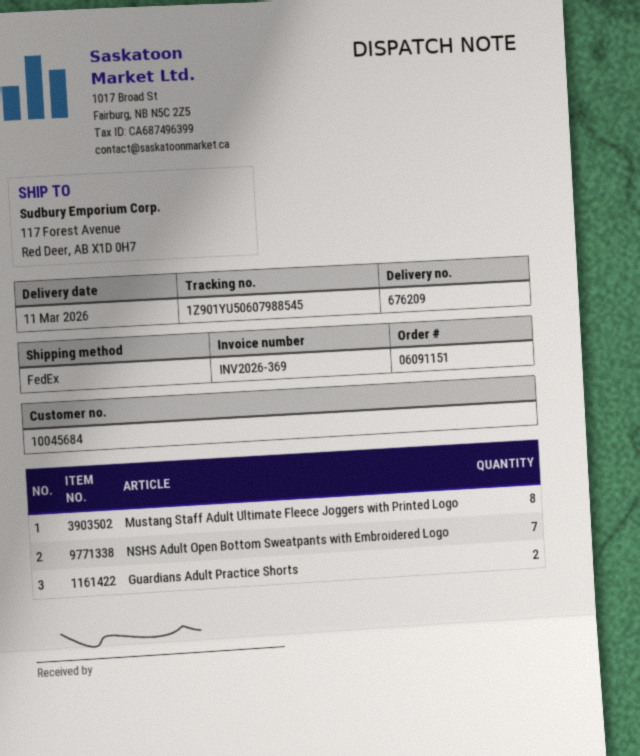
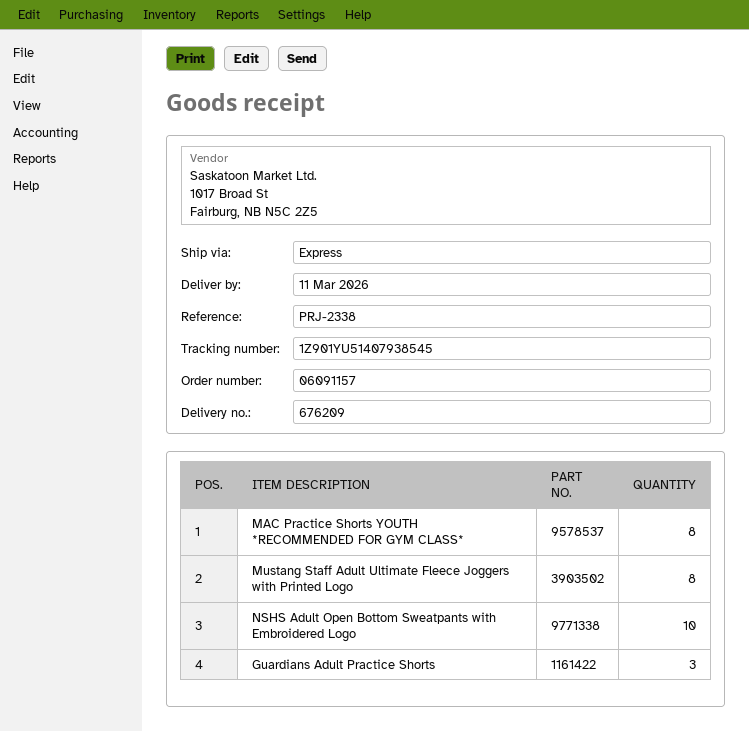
order number: 06091151 -> 06091157
shipping method: FedEx -> express
tracking number: 1Z901YU50607988545 -> 1Z901YU51407938545
NSHS Adult Open Bottom Sweatpants with Embroidered Logo: 7 -> 10
Guardians Adult Practice Shorts: 2 -> 3
MAC Practice Shorts YOUTH *RECOMMENDED FOR GYM CLASS*: none -> 8

